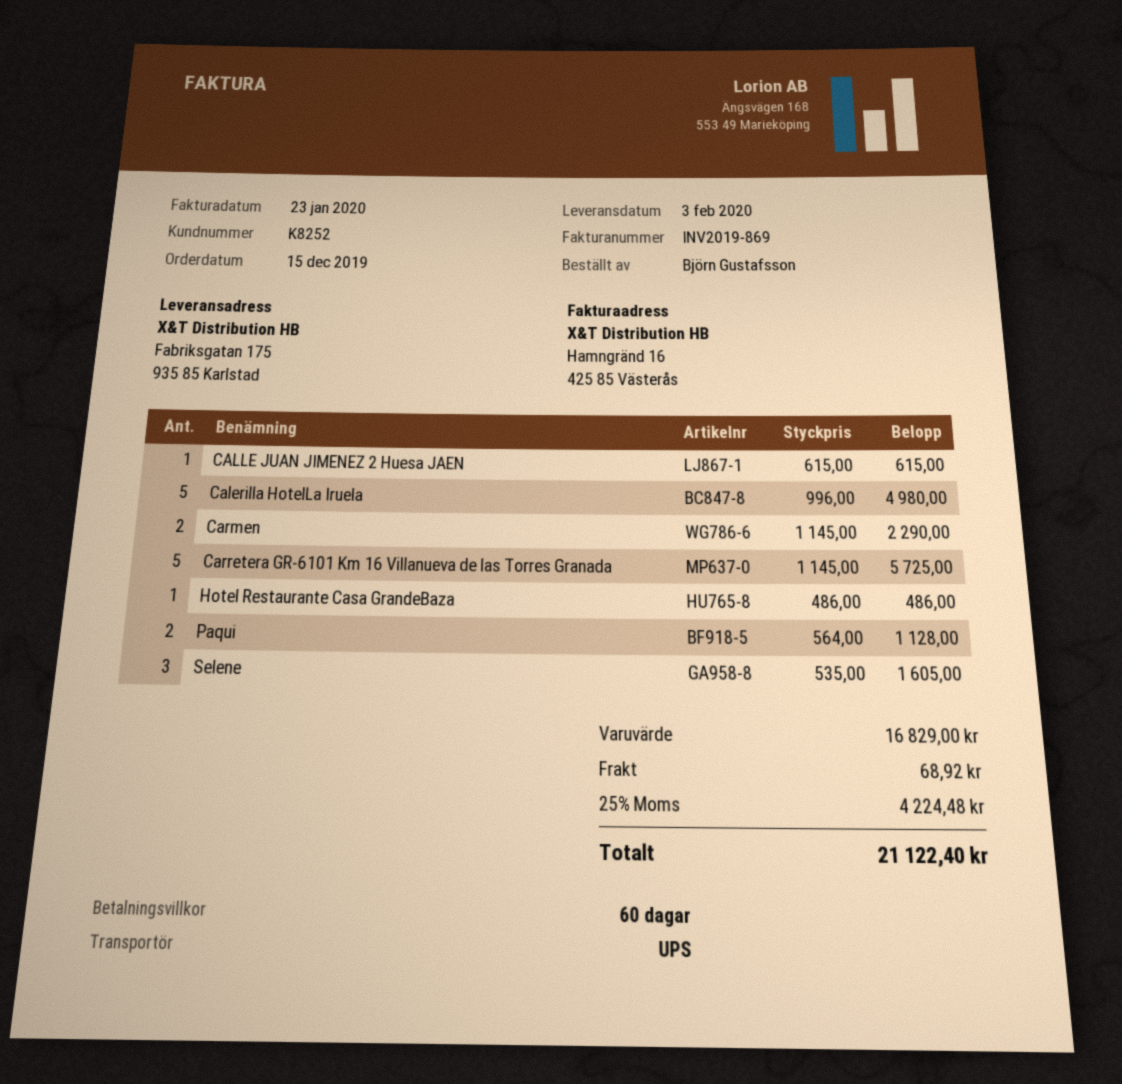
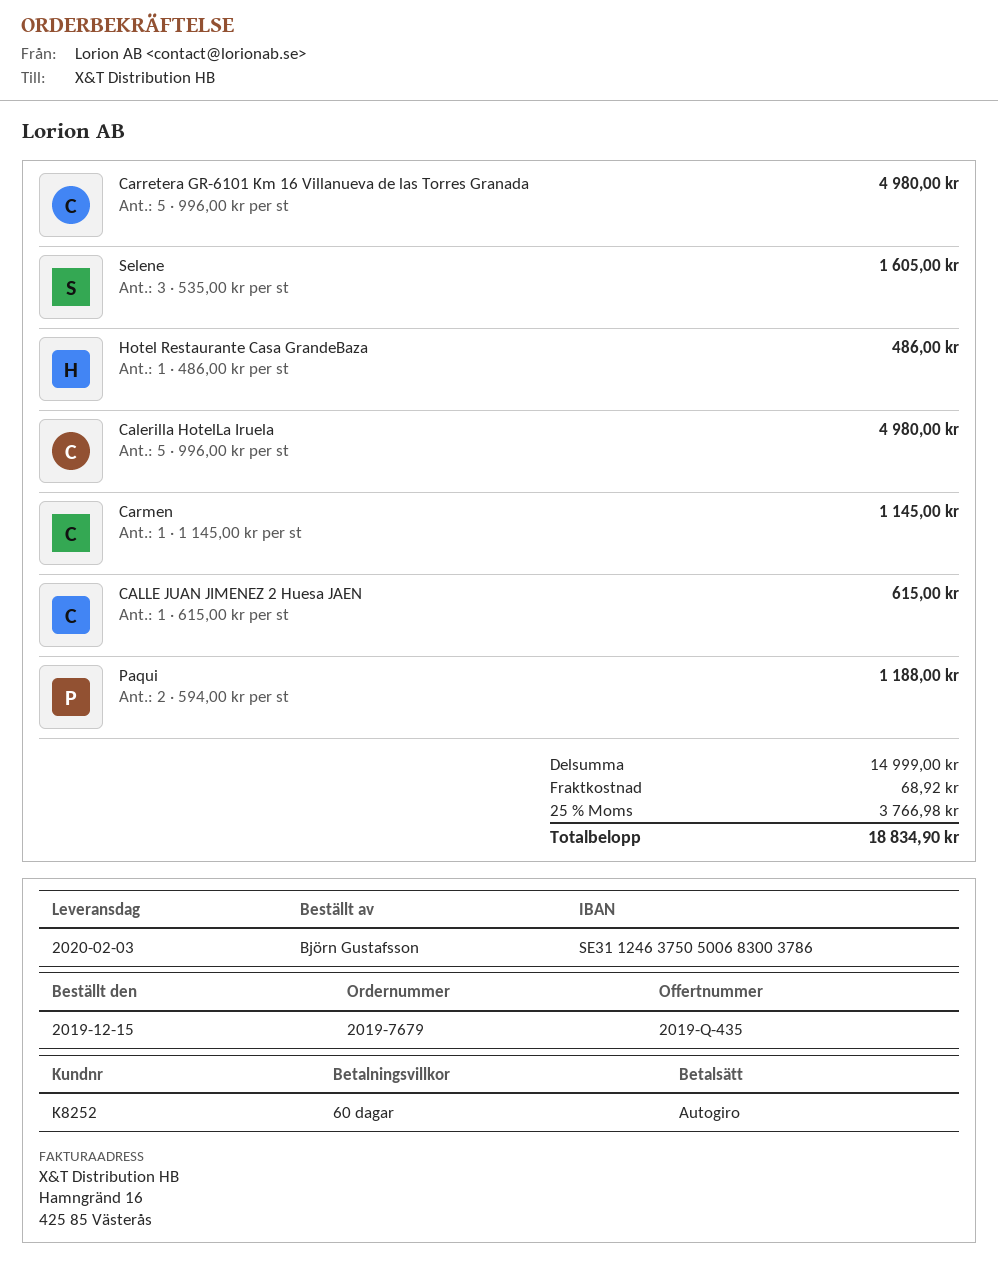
Carmen: 2 x 1145.00 = 2290.00 -> 1 x 1145.00 = 1145.00
Carretera GR-6101 Km 16 Villanueva de las Torres Granada: 5 x 1145.00 = 5725.00 -> 5 x 996.00 = 4980.00
Paqui: 2 x 564.00 = 1128.00 -> 2 x 594.00 = 1188.00
subtotal: 16829.00 -> 14999.00
tax: 25% = 4224.48 -> 25% = 3766.98
total: 21122.40 -> 18834.90

